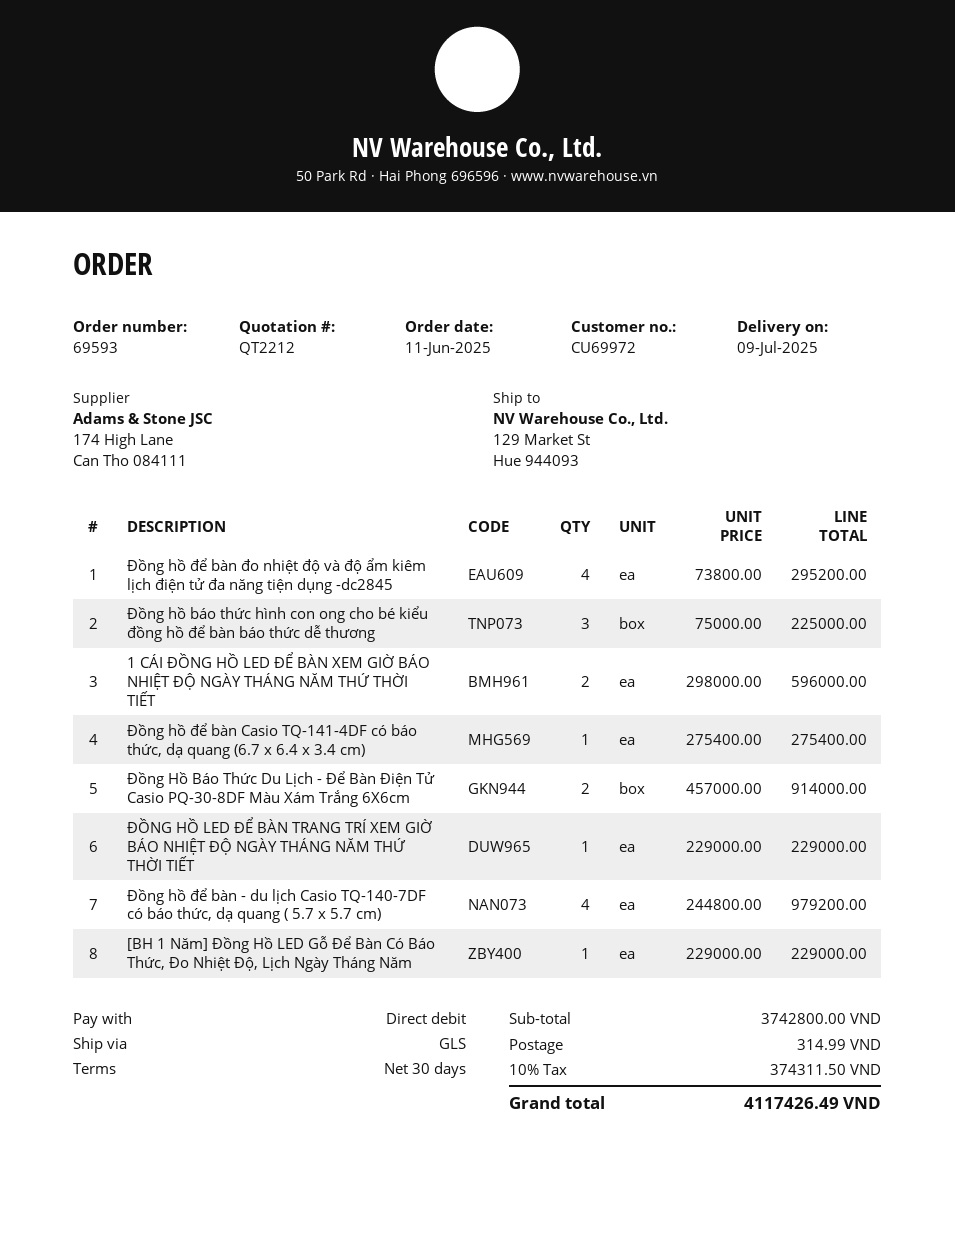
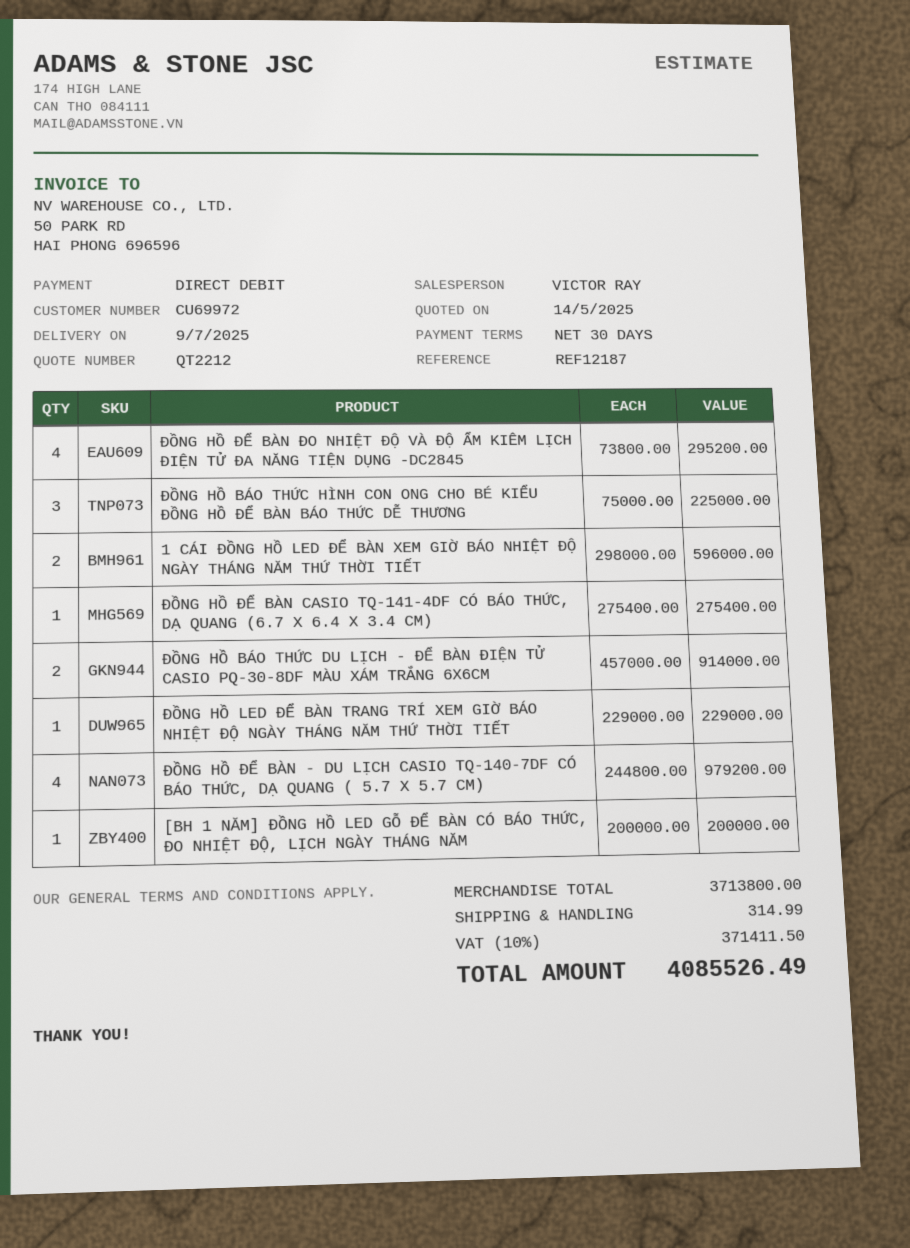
[BH 1 Năm] Đồng Hồ LED Gỗ Để Bàn Có Báo Thức, Đo Nhiệt Độ, Lịch Ngày Tháng Năm: 1 x 229000.00 = 229000.00 -> 1 x 200000.00 = 200000.00
subtotal: 3742800.00 -> 3713800.00
tax: 10% = 374311.50 -> 10% = 371411.50
total: 4117426.49 -> 4085526.49

